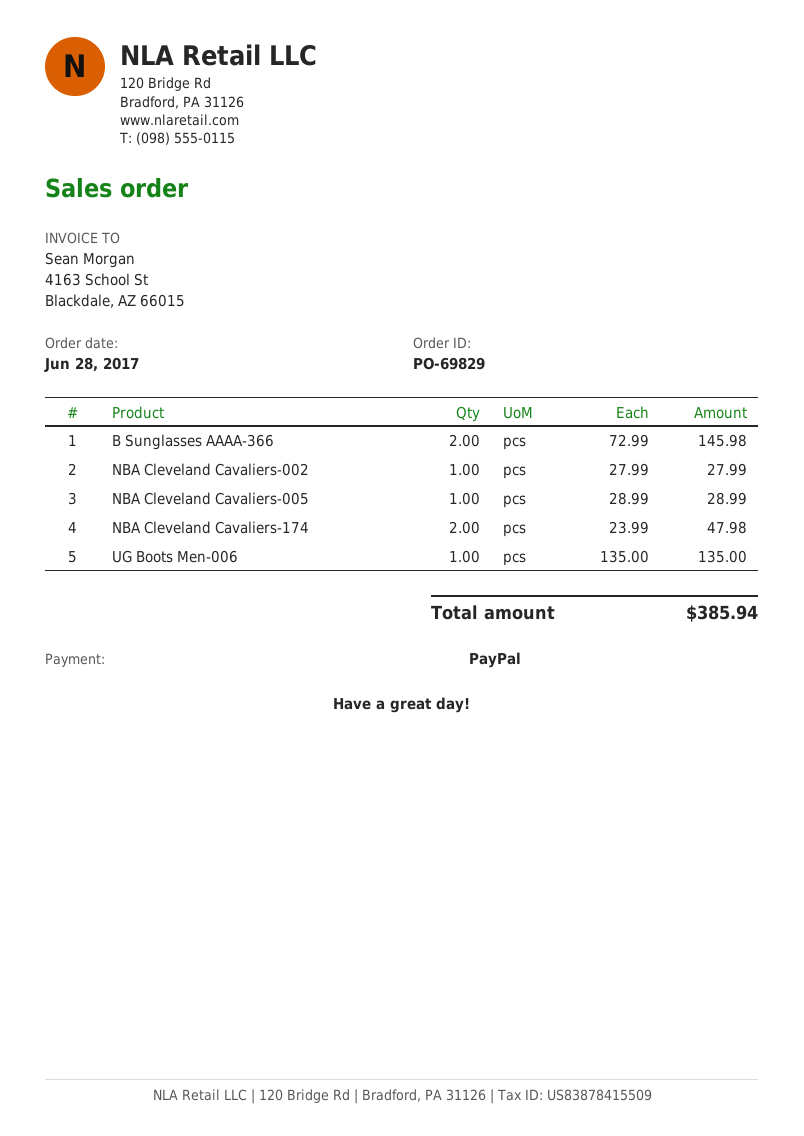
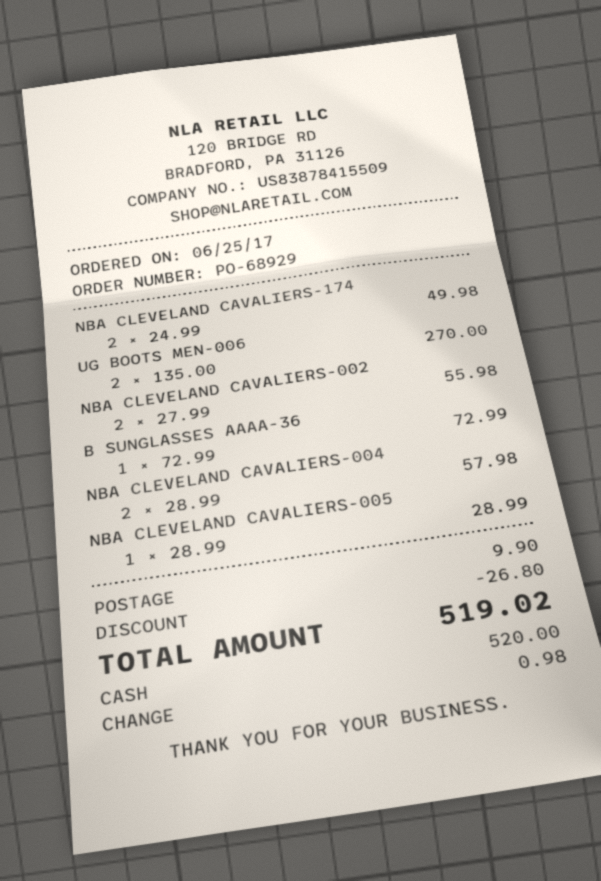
order number: PO-69829 -> PO-68929
order date: 2017-06-28 -> 2017-06-25
payment method: PayPal -> cash
B Sunglasses AAAA-366: 2 x 72.99 = 145.98 -> 1 x 72.99 = 72.99
NBA Cleveland Cavaliers-002: 1 x 27.99 = 27.99 -> 2 x 27.99 = 55.98
NBA Cleveland Cavaliers-174: 2 x 23.99 = 47.98 -> 2 x 24.99 = 49.98
UG Boots Men-006: 1 x 135.00 = 135.00 -> 2 x 135.00 = 270.00
NBA CLEVELAND CAVALIERS-004: none -> 2 x 28.99 = 57.98
discount: none -> 26.80
shipping: none -> 9.90
total: 385.94 -> 519.02

